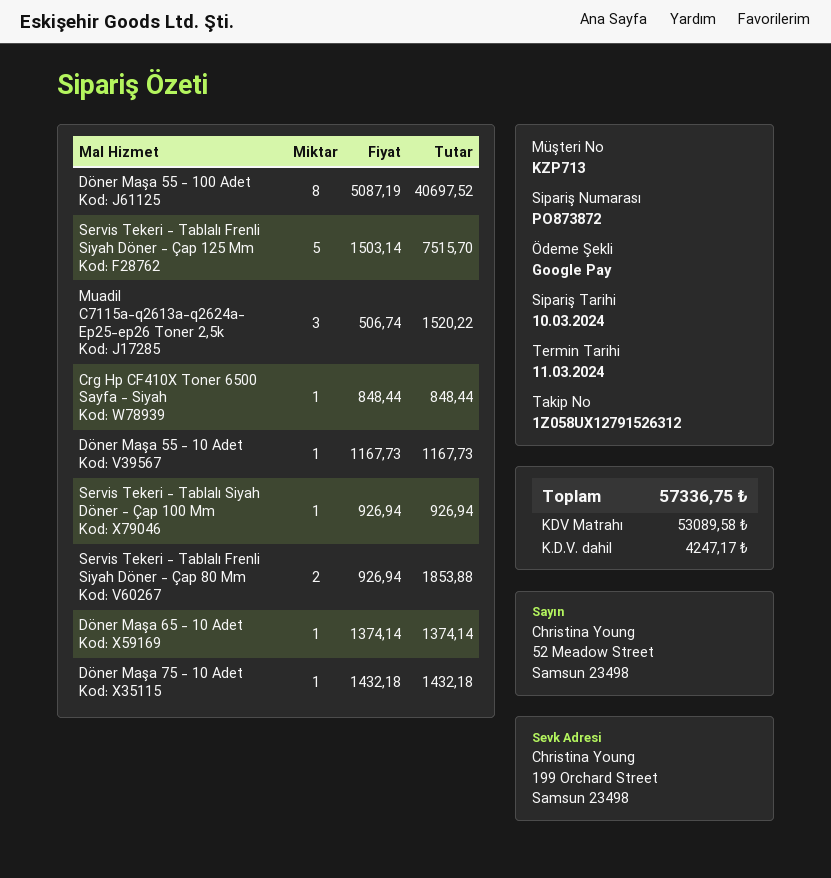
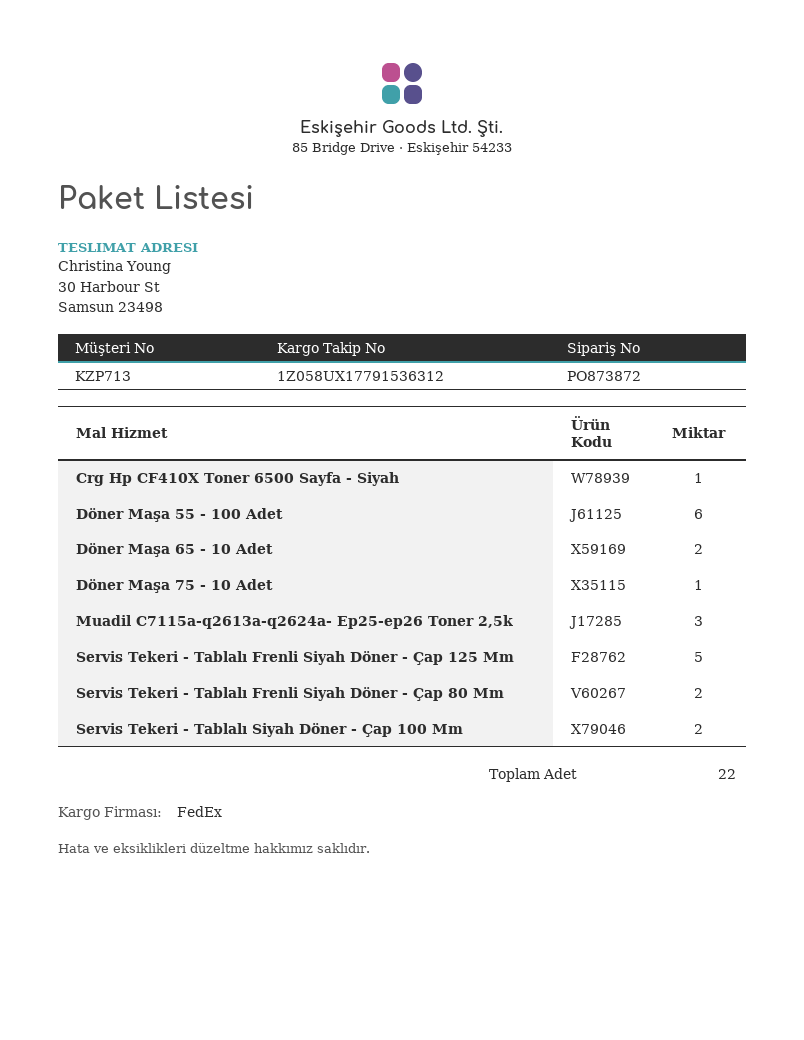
tracking number: 1Z058UX12791526312 -> 1Z058UX17791536312
ship to: 199 Orchard Street, Samsun 23498 -> 30 Harbour St, Samsun 23498
Döner Maşa 55 - 100 Adet: 8 -> 6
Döner Maşa 55 - 10 Adet: 1 -> none
Servis Tekeri - Tablalı Siyah Döner - Çap 100 Mm: 1 -> 2
Döner Maşa 65 - 10 Adet: 1 -> 2

